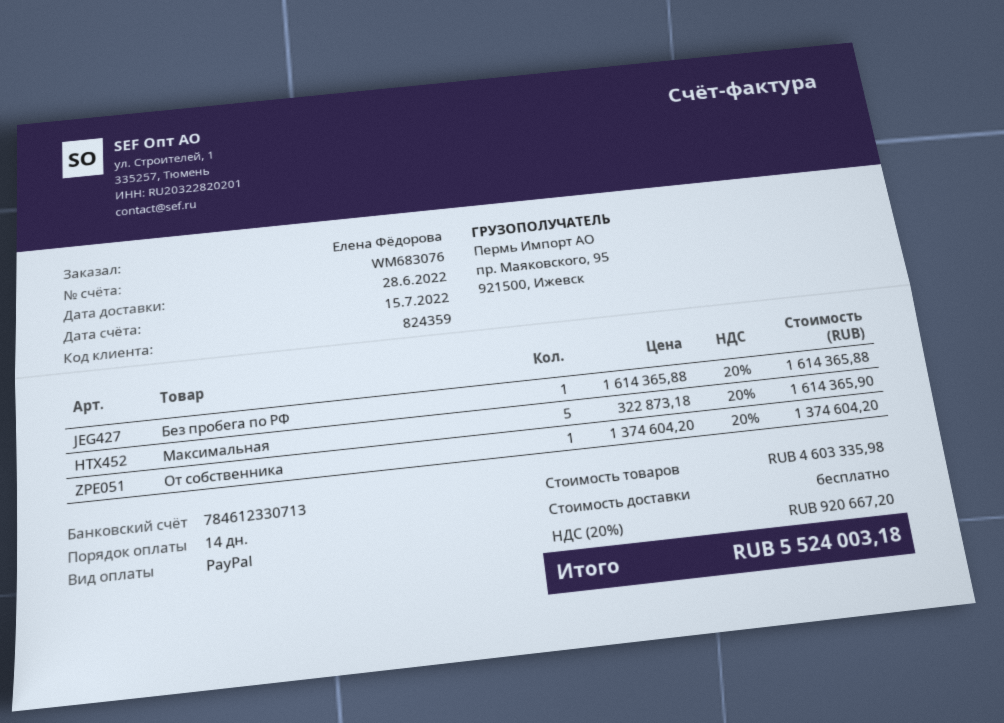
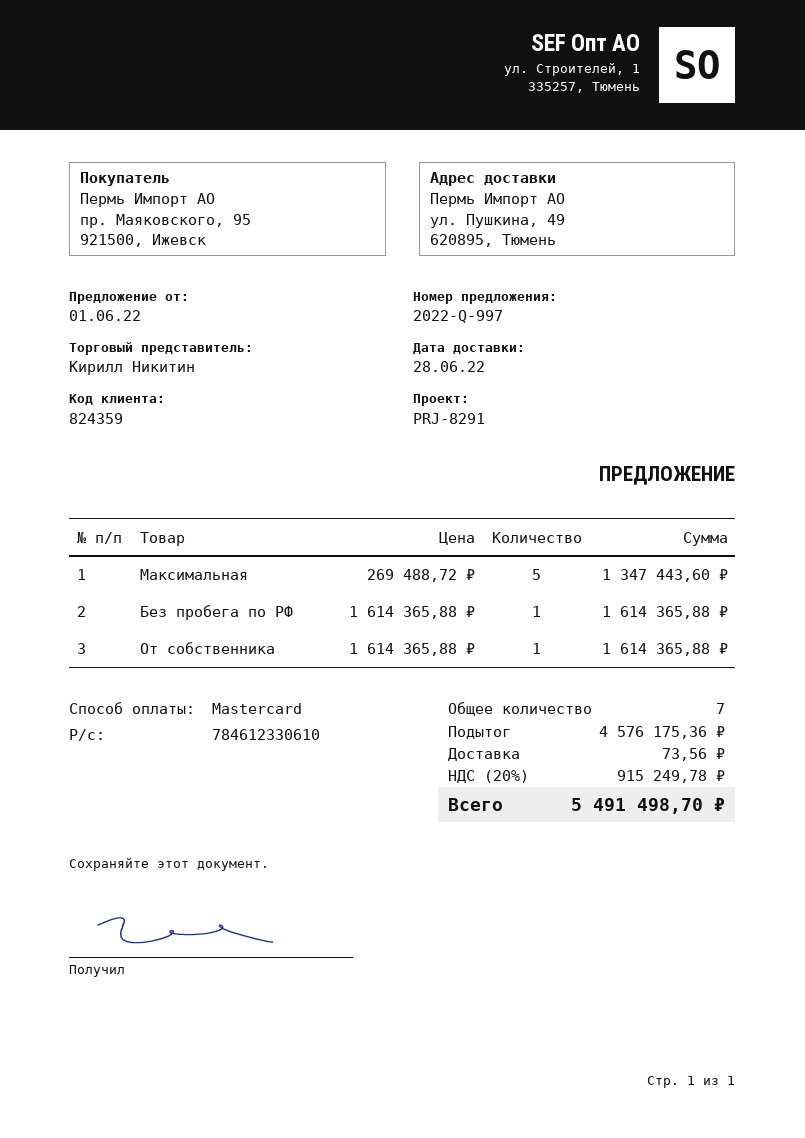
payment method: PayPal -> Mastercard
bank account: 784612330713 -> 784612330610
ship to: пр. Маяковского, 95, 921500, Ижевск -> ул. Пушкина, 49, 620895, Тюмень
Максимальная: 5 x 322873.18 = 1614365.90 -> 5 x 269488.72 = 1347443.60
От собственника: 1 x 1374604.20 = 1374604.20 -> 1 x 1614365.88 = 1614365.88
subtotal: 4603335.98 -> 4576175.36
shipping: 0.00 -> 73.56
tax: 20% = 920667.20 -> 20% = 915249.78
total: 5524003.18 -> 5491498.70

